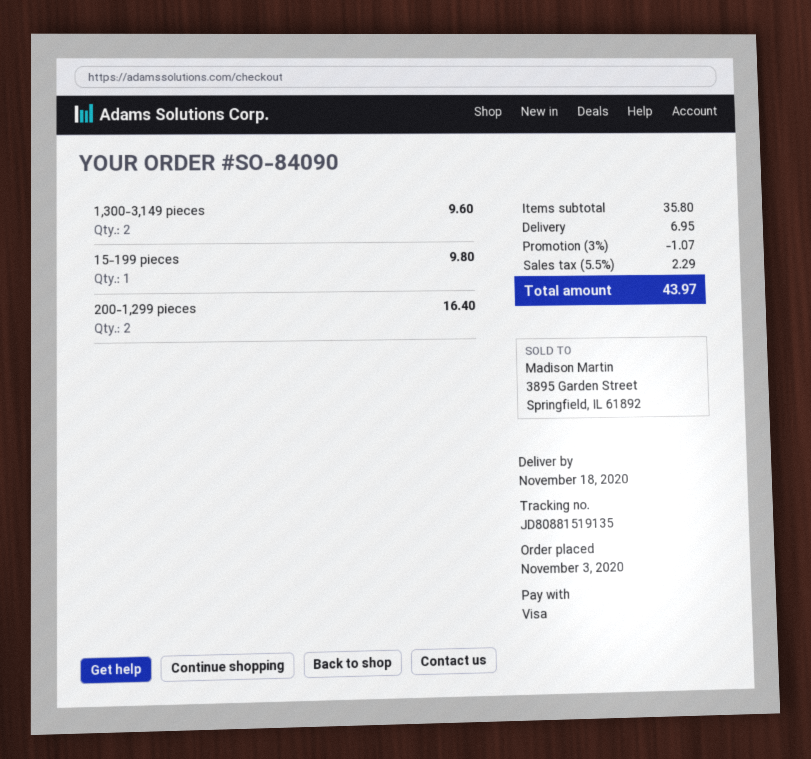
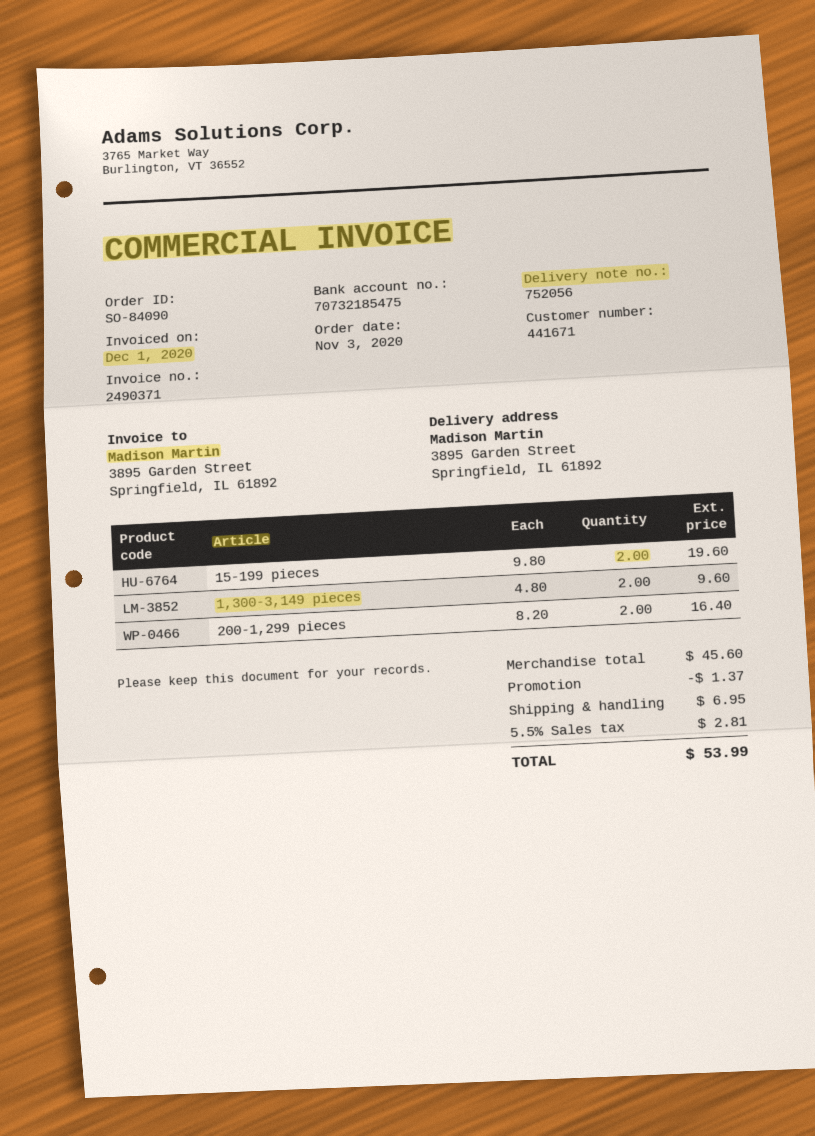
15-199 pieces: 1 for 9.80 -> 2 for 19.60
subtotal: 35.80 -> 45.60
discount: 1.07 -> 1.37
tax: 5.5% = 2.29 -> 5.5% = 2.81
total: 43.97 -> 53.99

